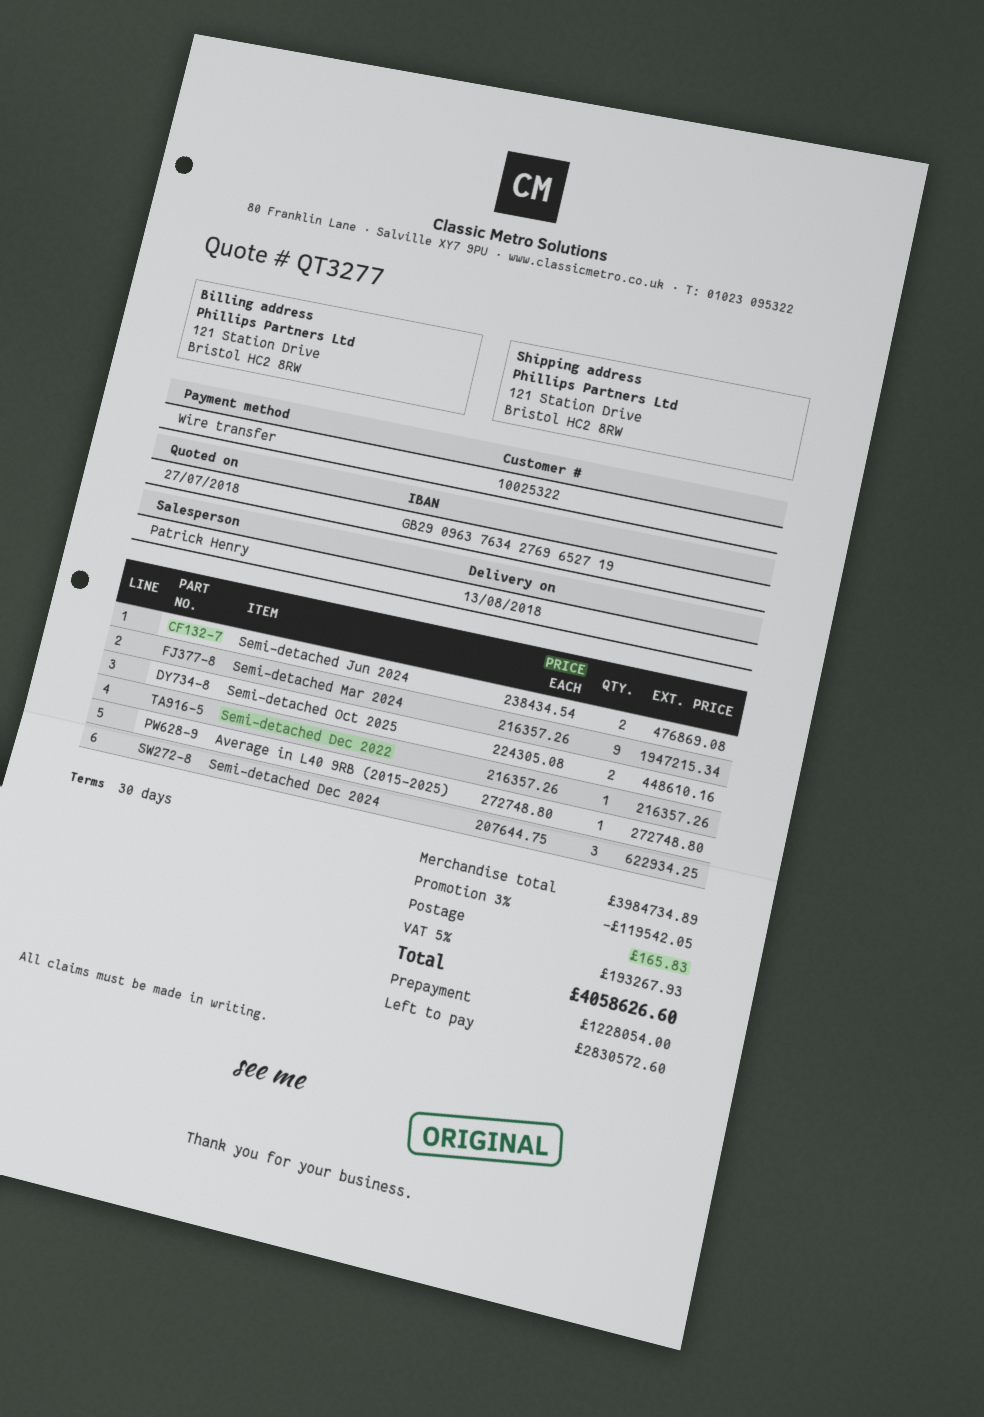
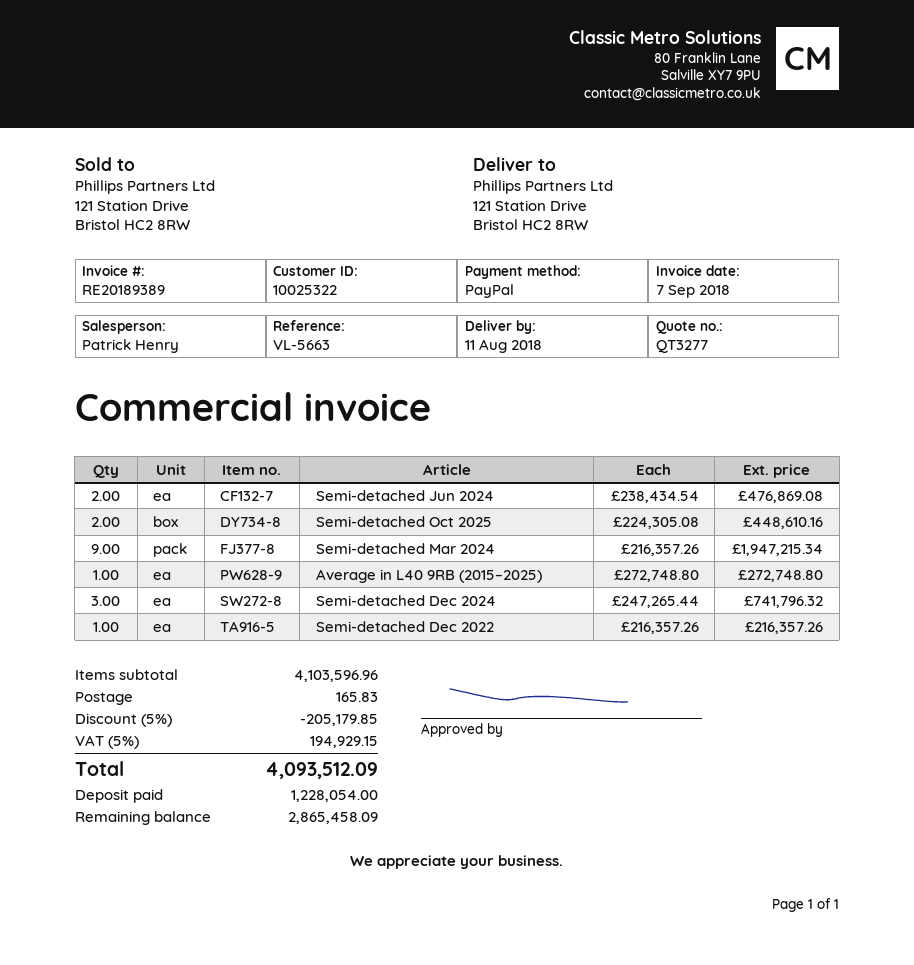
delivery date: 2018-08-13 -> 2018-08-11
payment method: bank transfer -> PayPal
Semi-detached Dec 2024: 3 x 207644.75 = 622934.25 -> 3 x 247265.44 = 741796.32
subtotal: 3984734.89 -> 4103596.96
discount: 3% = 119542.05 -> 5% = 205179.85
tax: 5% = 193267.93 -> 5% = 194929.15
total: 4058626.60 -> 4093512.09
balance: 2830572.60 -> 2865458.09

